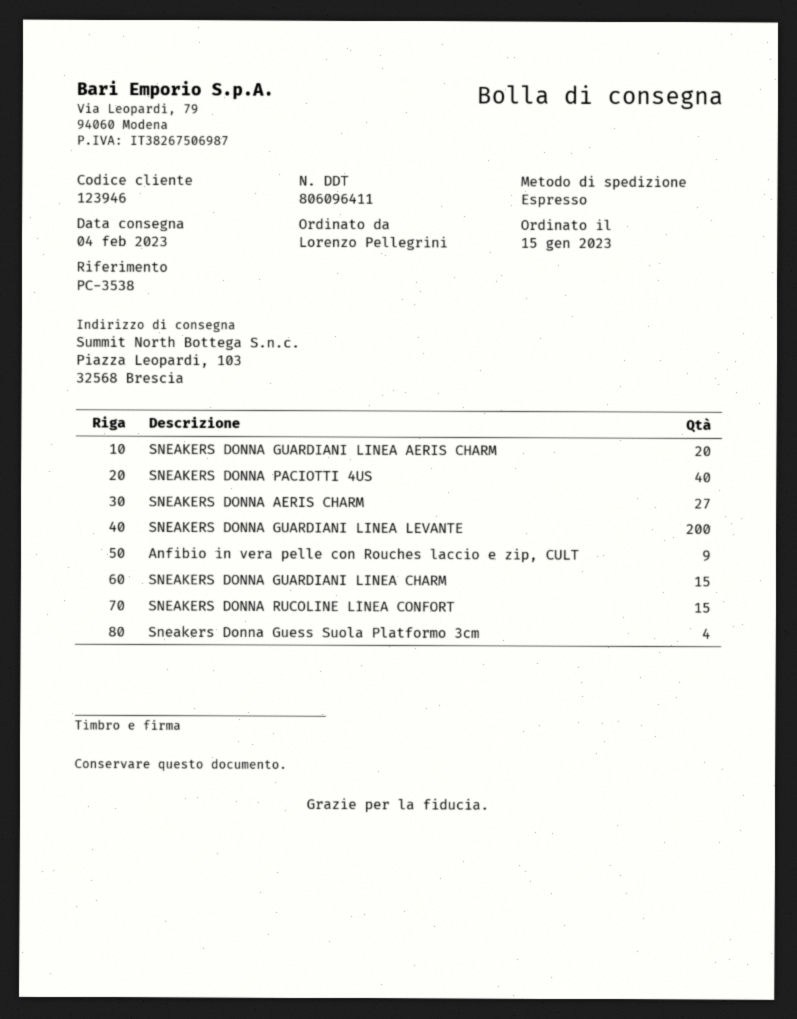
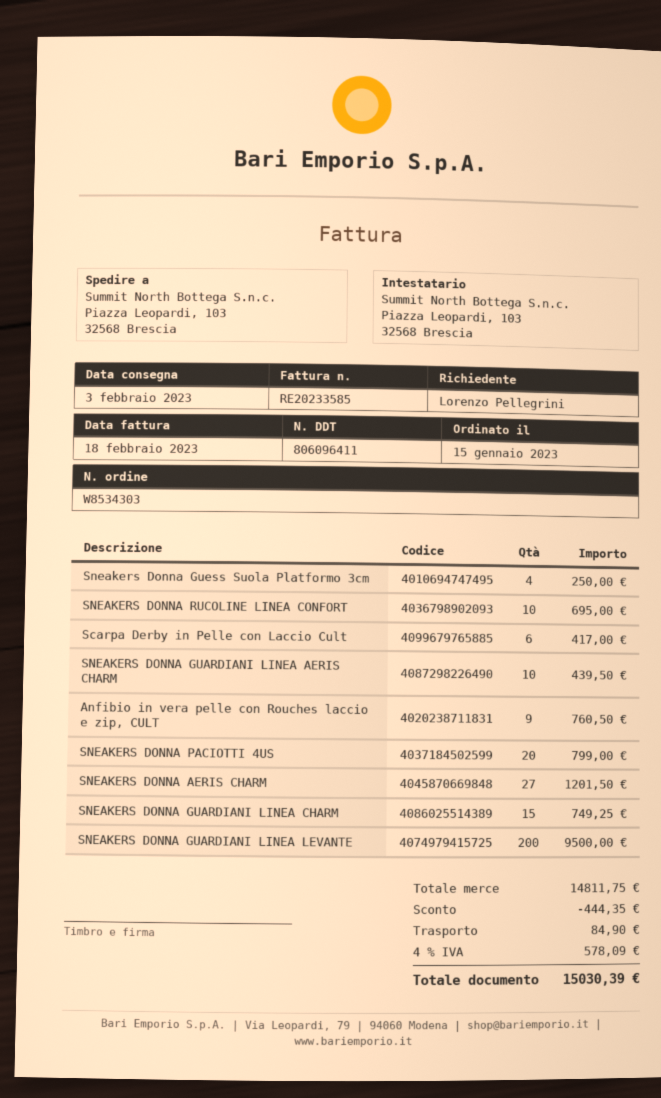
delivery date: 2023-02-04 -> 2023-02-03
SNEAKERS DONNA GUARDIANI LINEA AERIS CHARM: 20 -> 10
SNEAKERS DONNA PACIOTTI 4US: 40 -> 20
SNEAKERS DONNA RUCOLINE LINEA CONFORT: 15 -> 10
Scarpa Derby in Pelle con Laccio Cult: none -> 6

